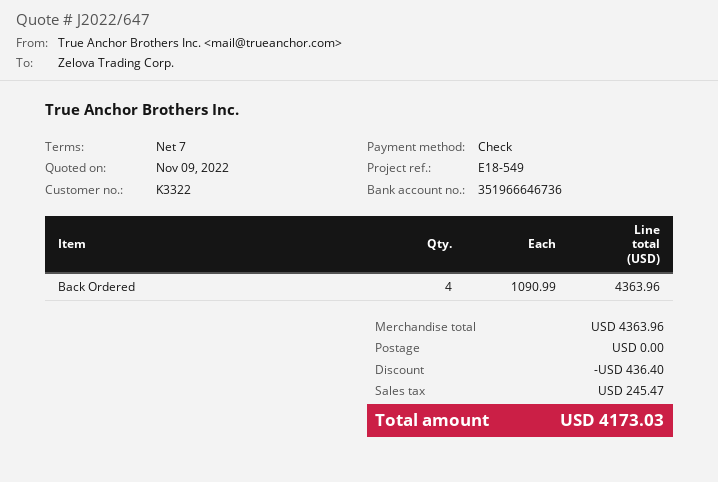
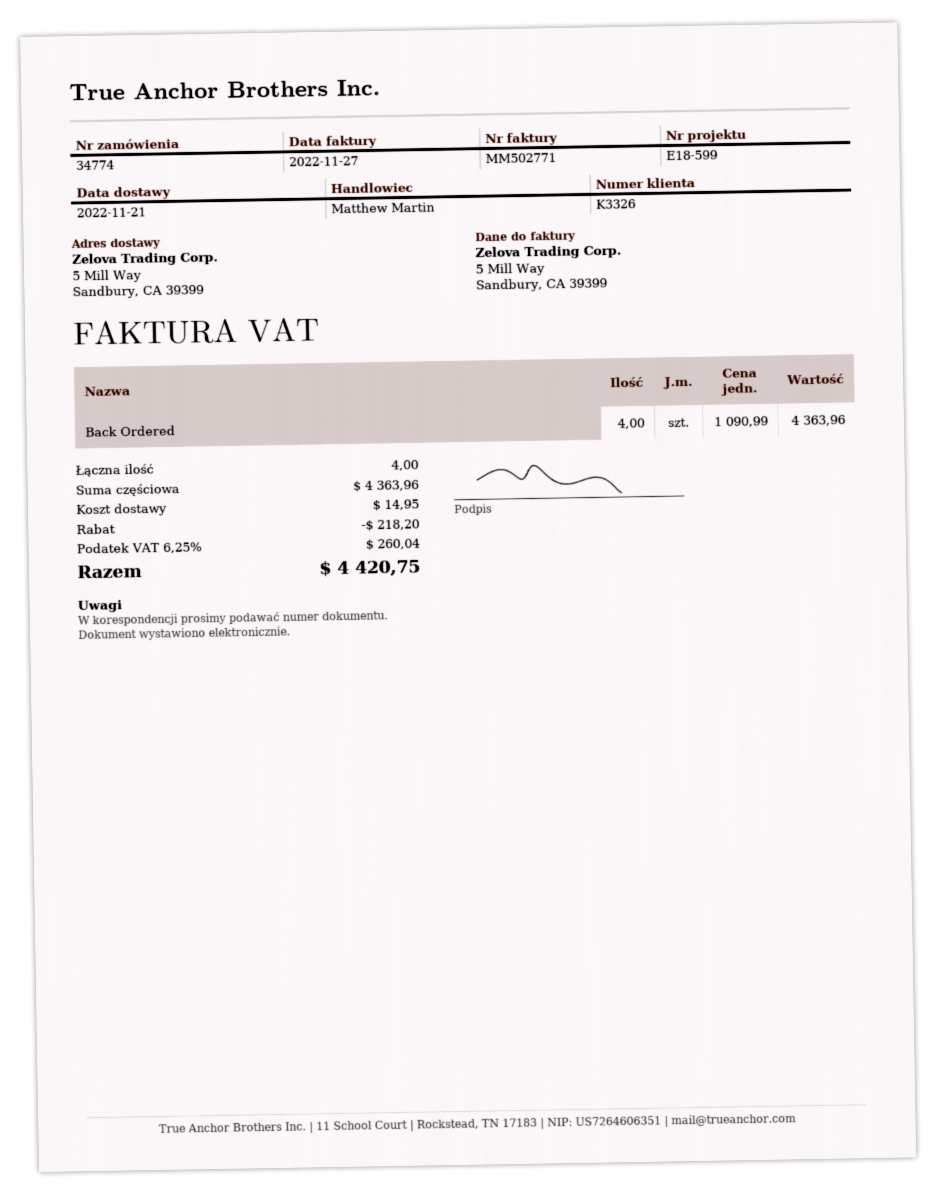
customer number: K3322 -> K3326
reference: E18-549 -> E18-599
discount: 436.40 -> 218.20
shipping: 0.00 -> 14.95
tax: 245.47 -> 260.04
total: 4173.03 -> 4420.75

